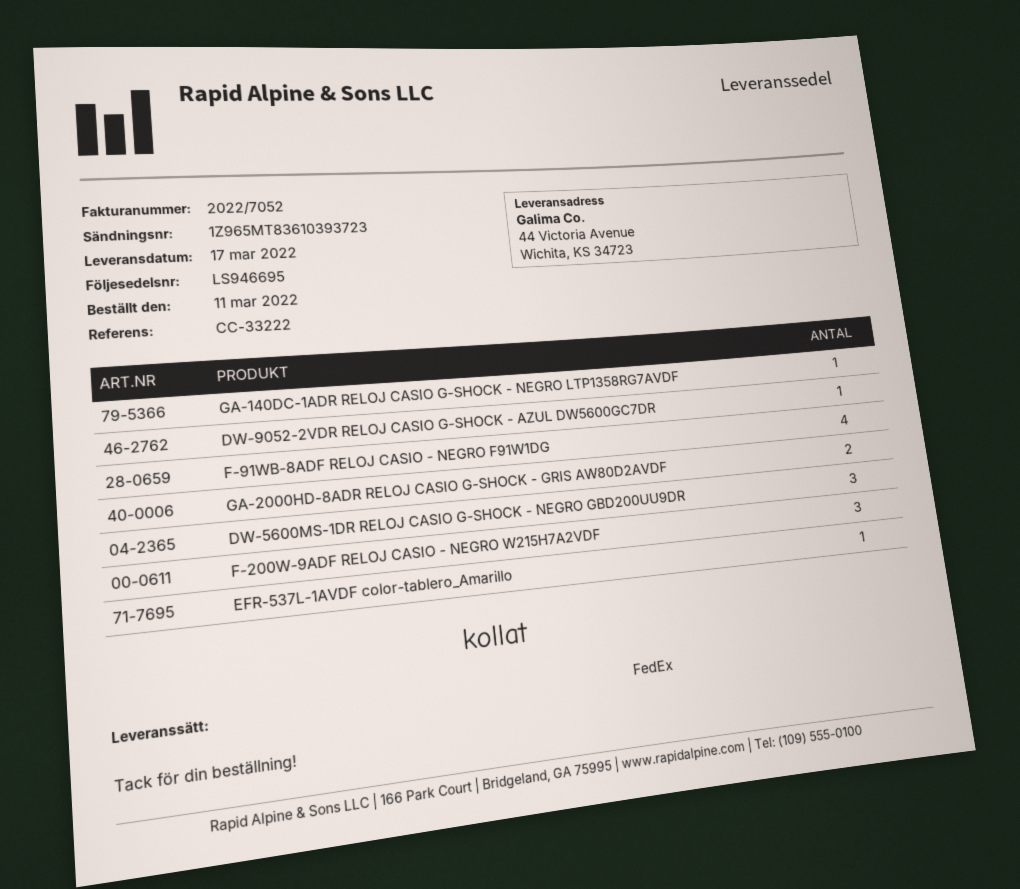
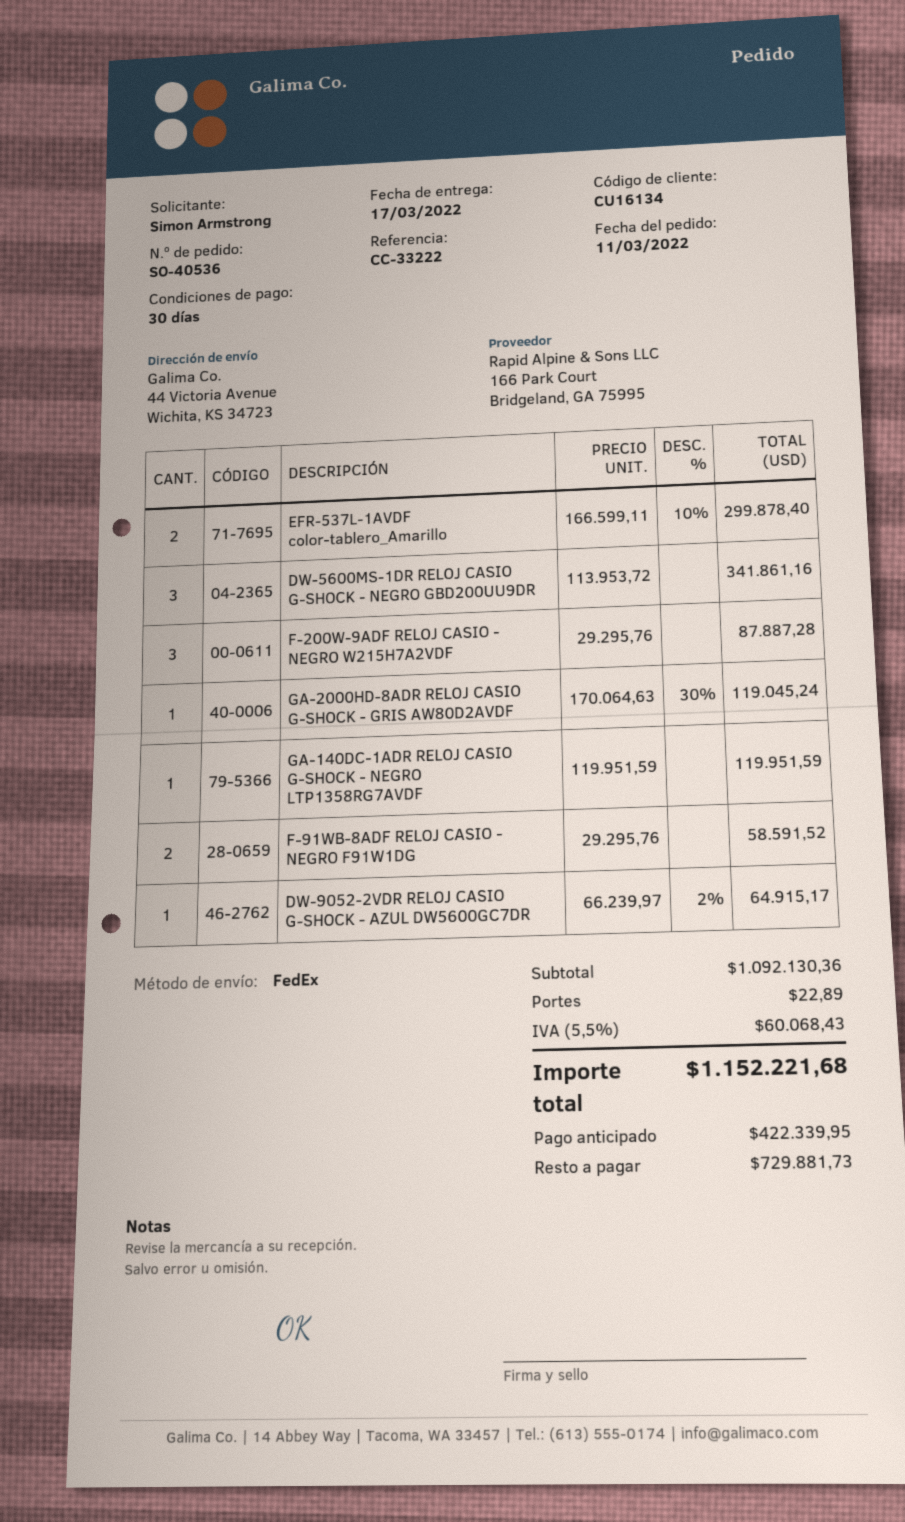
F-91WB-8ADF RELOJ CASIO - NEGRO F91W1DG: 4 -> 2
GA-2000HD-8ADR RELOJ CASIO G-SHOCK - GRIS AW80D2AVDF: 2 -> 1
EFR-537L-1AVDF color-tablero_Amarillo: 1 -> 2

